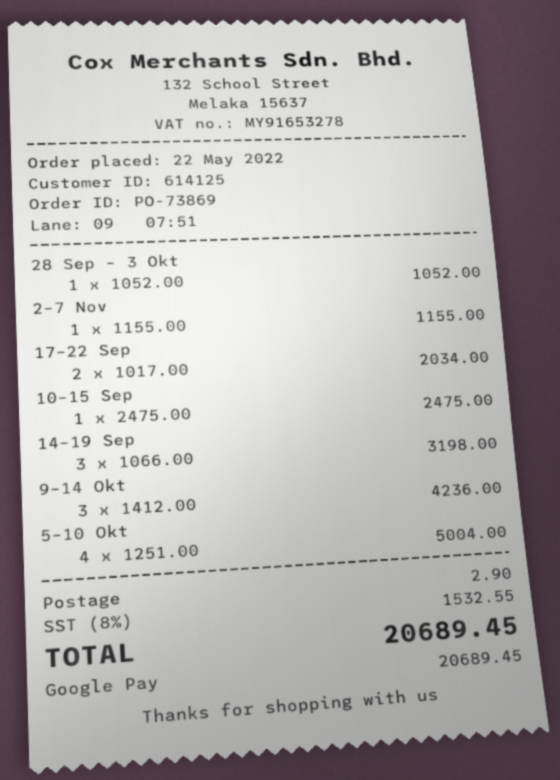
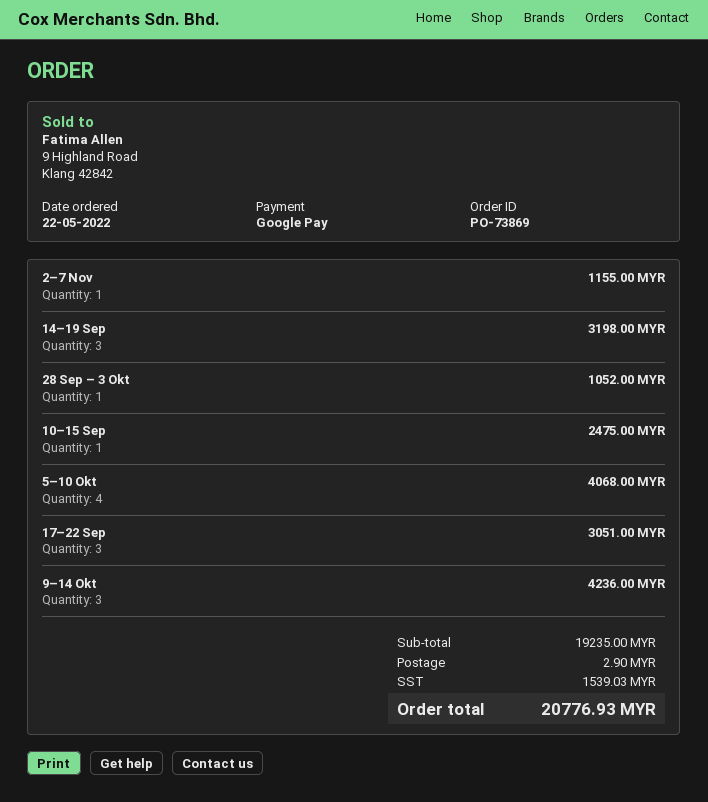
17–22 Sep: 2 for 2034.00 -> 3 for 3051.00
5–10 Okt: 4 for 5004.00 -> 4 for 4068.00
tax: 1532.55 -> 1539.03
total: 20689.45 -> 20776.93

